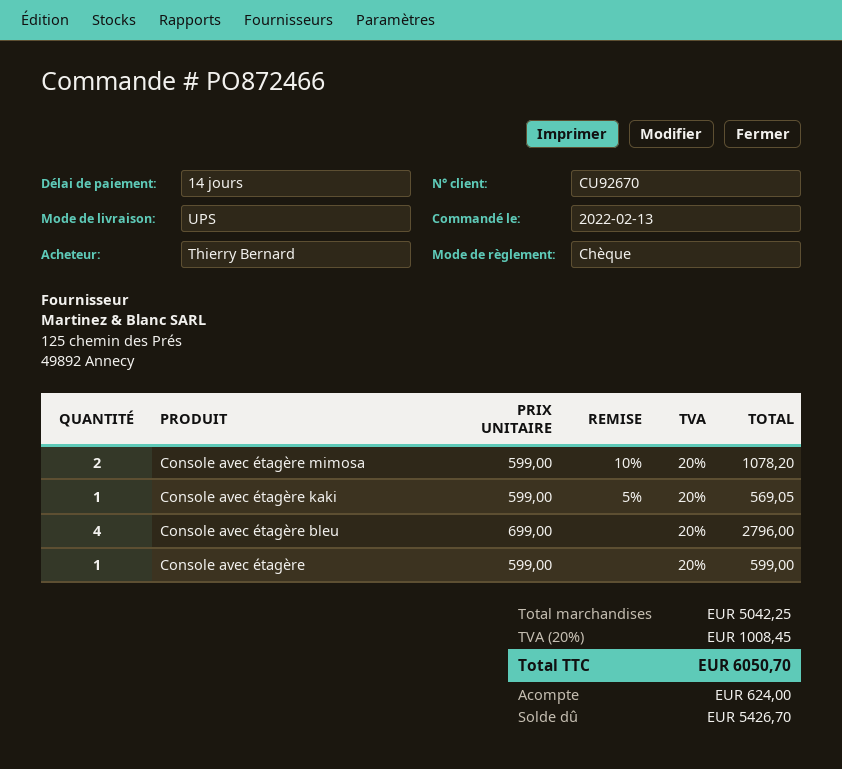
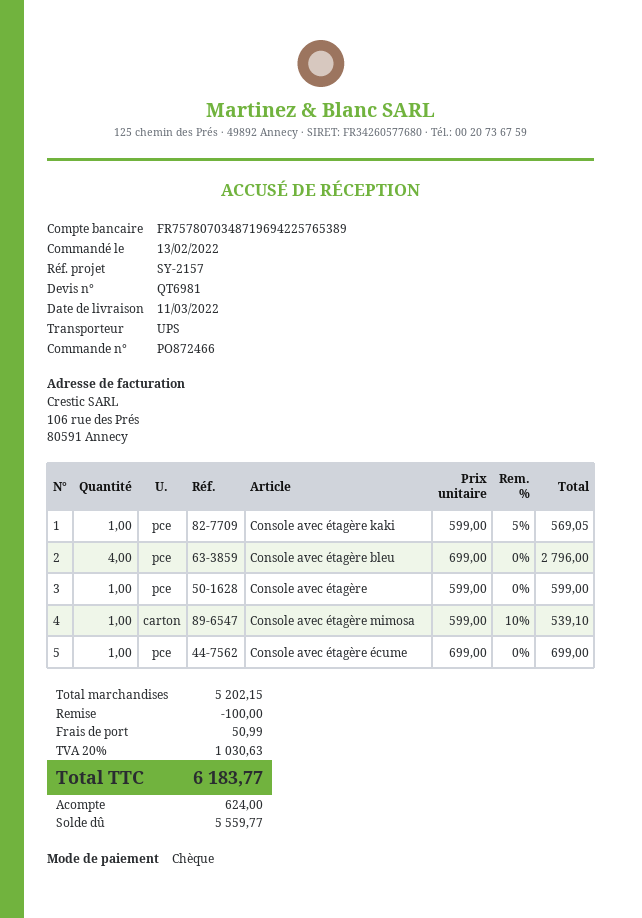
Console avec étagère mimosa: 2 x 599.00 - 10% = 1078.20 -> 1 x 599.00 - 10% = 539.10
Console avec étagère écume: none -> 1 x 699.00 = 699.00
subtotal: 5042.25 -> 5202.15
discount: none -> 100.00
shipping: none -> 50.99
tax: 20% = 1008.45 -> 20% = 1030.63
total: 6050.70 -> 6183.77
balance: 5426.70 -> 5559.77

